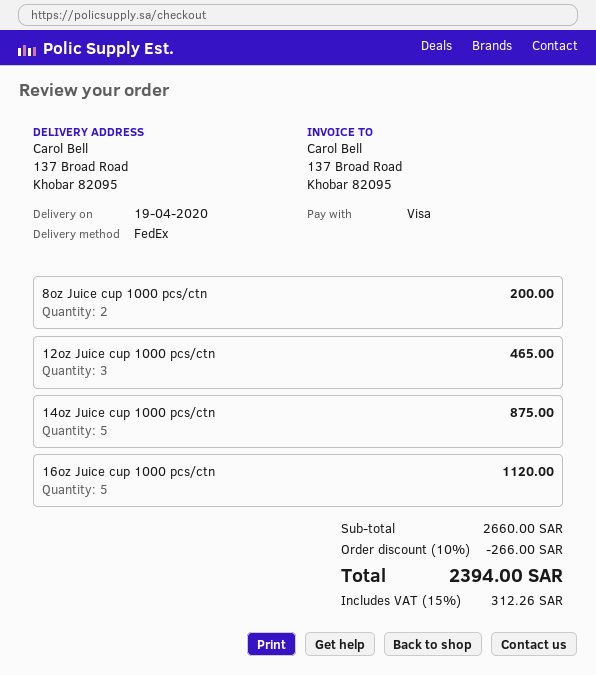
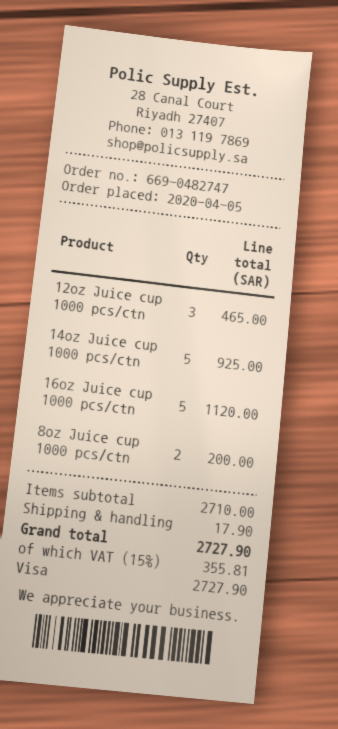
14oz Juice cup 1000 pcs/ctn: 5 for 875.00 -> 5 for 925.00
subtotal: 2660.00 -> 2710.00
discount: 10% = 266.00 -> none
shipping: none -> 17.90
tax: 15% = 312.26 -> 15% = 355.81
total: 2394.00 -> 2727.90

